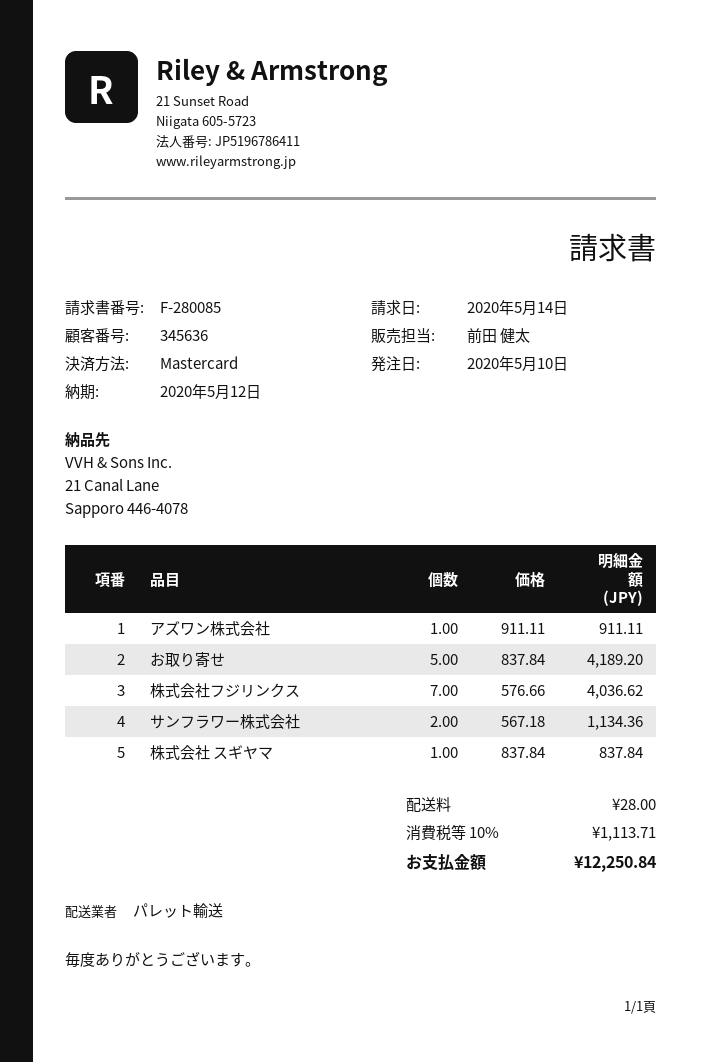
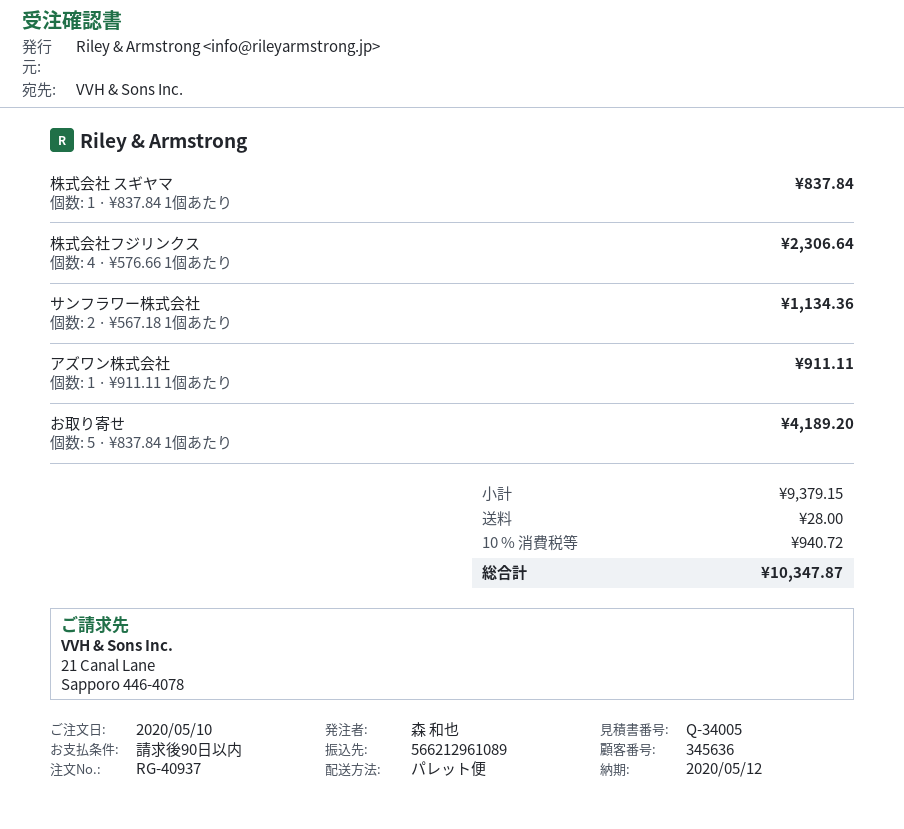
株式会社フジリンクス: 7 x 576.66 = 4036.62 -> 4 x 576.66 = 2306.64
tax: 10% = 1113.71 -> 10% = 940.72
total: 12250.84 -> 10347.87

